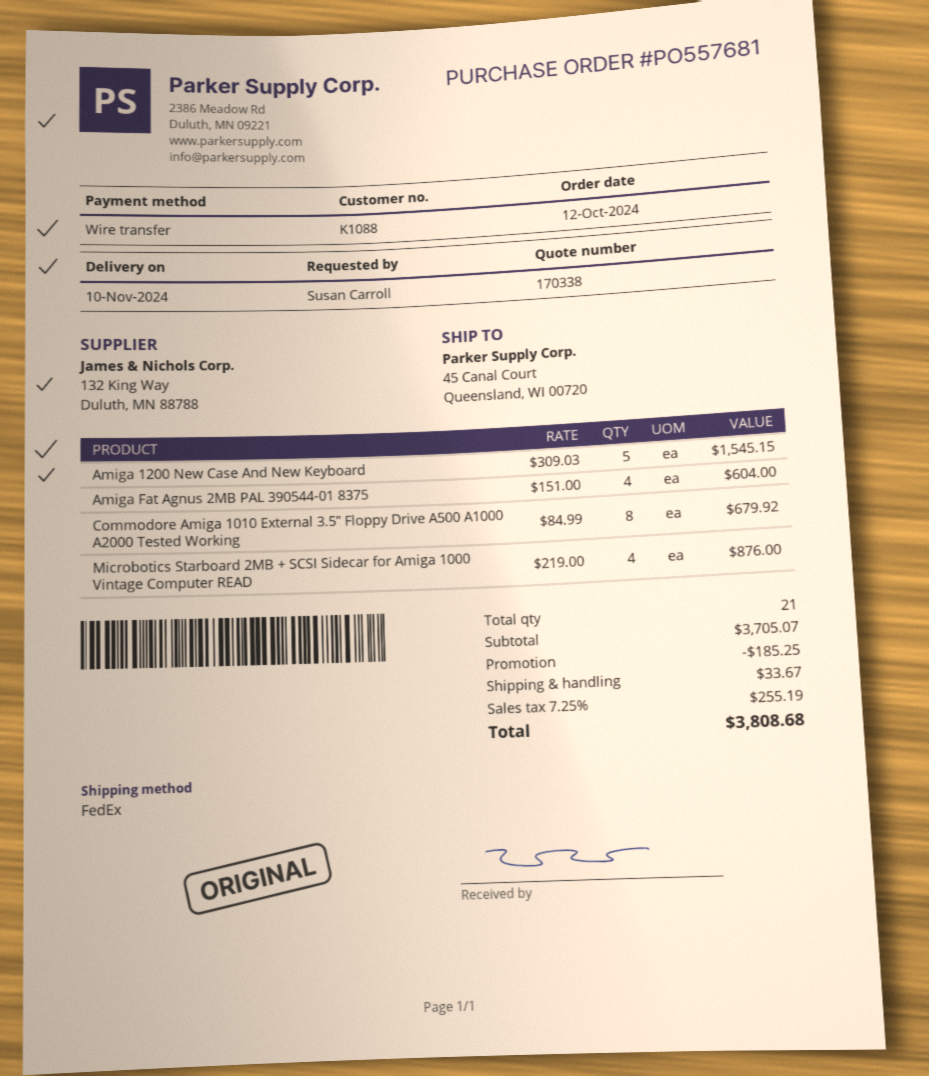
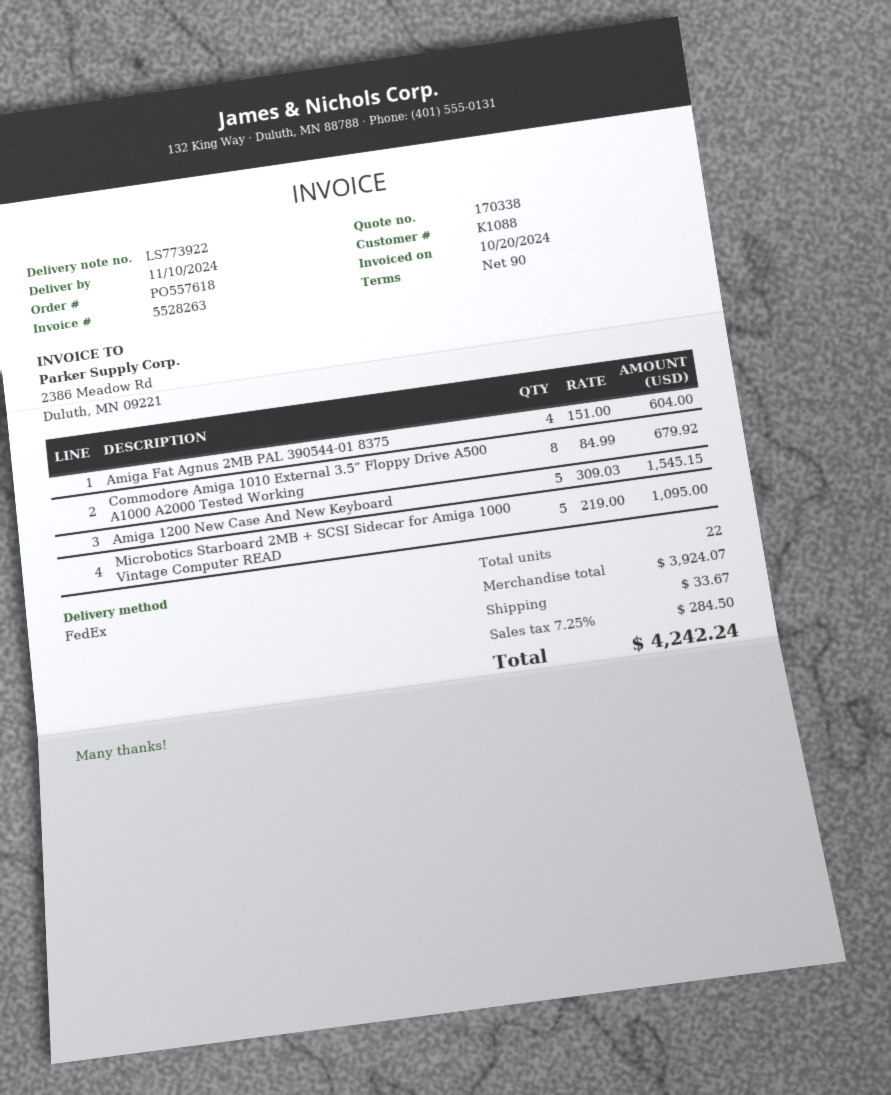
order number: PO557681 -> PO557618
Microbotics Starboard 2MB + SCSI Sidecar for Amiga 1000 Vintage Computer READ: 4 x 219.00 = 876.00 -> 5 x 219.00 = 1095.00
total quantity: 21 -> 22
subtotal: 3705.07 -> 3924.07
discount: 185.25 -> none
tax: 7.25% = 255.19 -> 7.25% = 284.50
total: 3808.68 -> 4242.24

